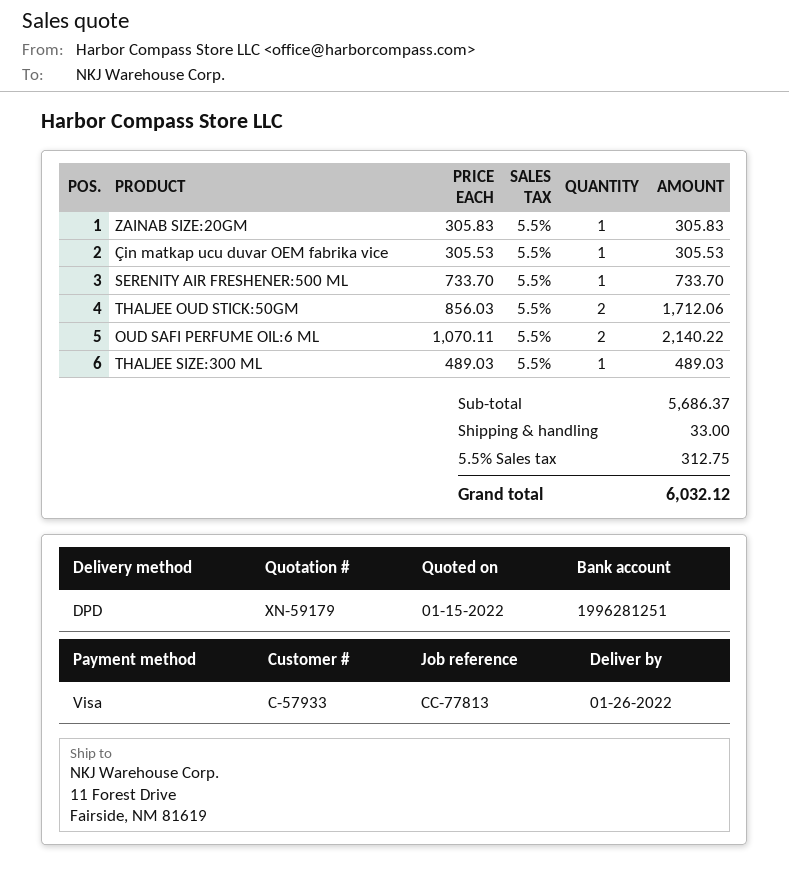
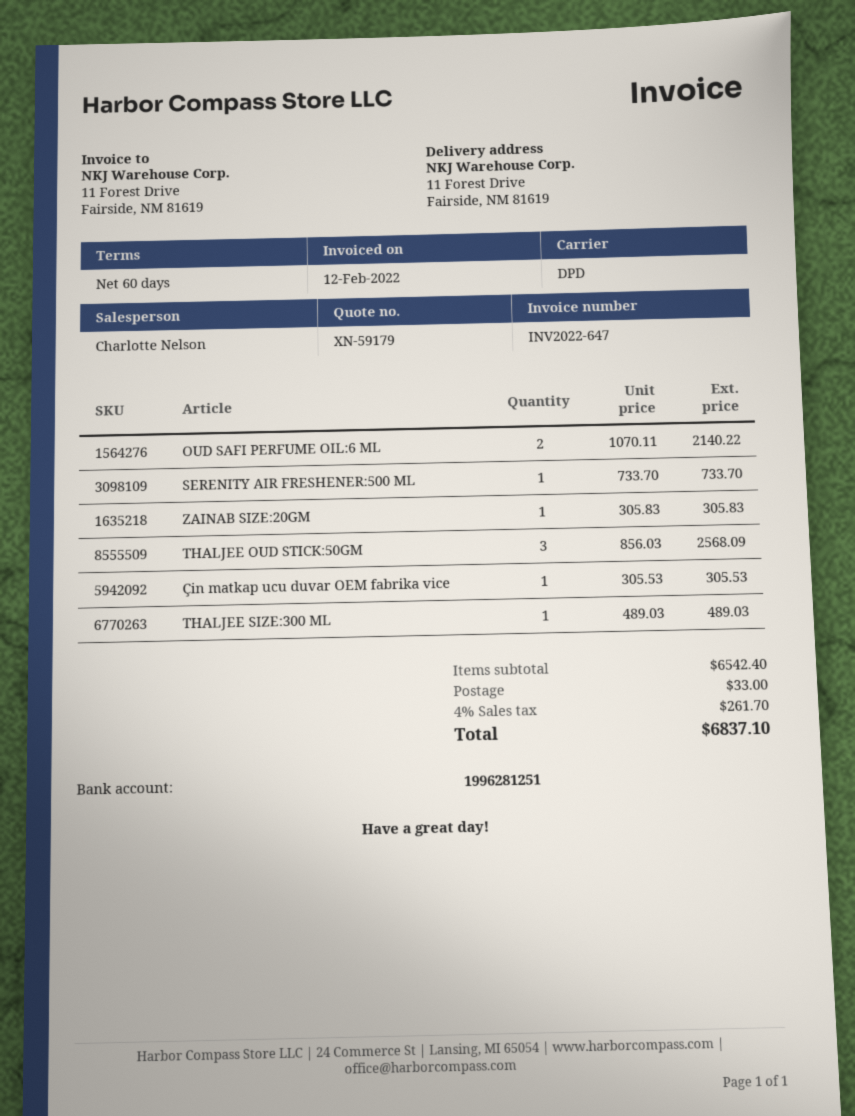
THALJEE OUD STICK:50GM: 2 x 856.03 = 1712.06 -> 3 x 856.03 = 2568.09
subtotal: 5686.37 -> 6542.40
tax: 5.5% = 312.75 -> 4% = 261.70
total: 6032.12 -> 6837.10

